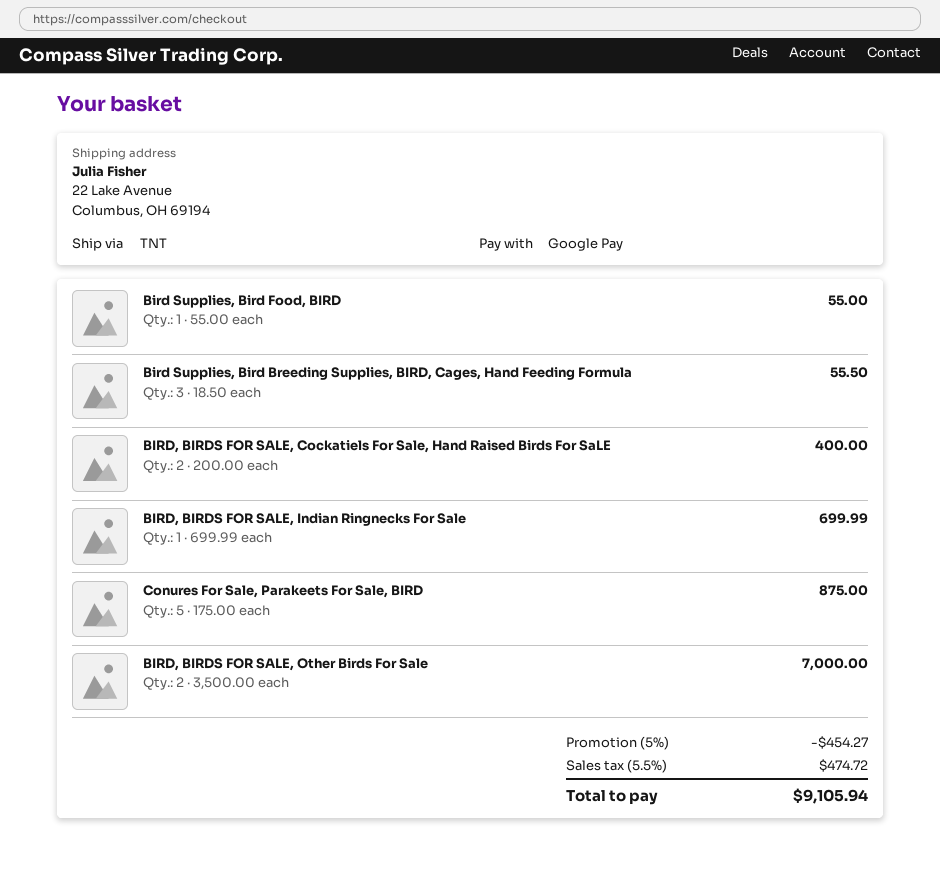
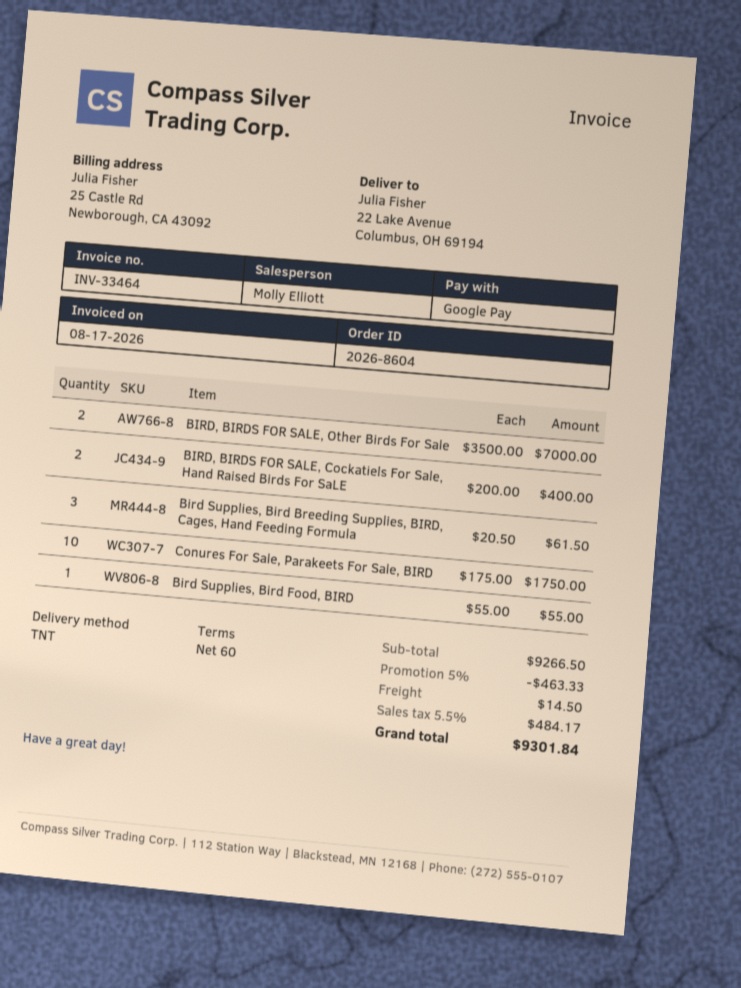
Bird Supplies, Bird Breeding Supplies, BIRD, Cages, Hand Feeding Formula: 3 x 18.50 = 55.50 -> 3 x 20.50 = 61.50
BIRD, BIRDS FOR SALE, Indian Ringnecks For Sale: 1 x 699.99 = 699.99 -> none
Conures For Sale, Parakeets For Sale, BIRD: 5 x 175.00 = 875.00 -> 10 x 175.00 = 1750.00
discount: 5% = 454.27 -> 5% = 463.33
shipping: none -> 14.50
tax: 5.5% = 474.72 -> 5.5% = 484.17
total: 9105.94 -> 9301.84

